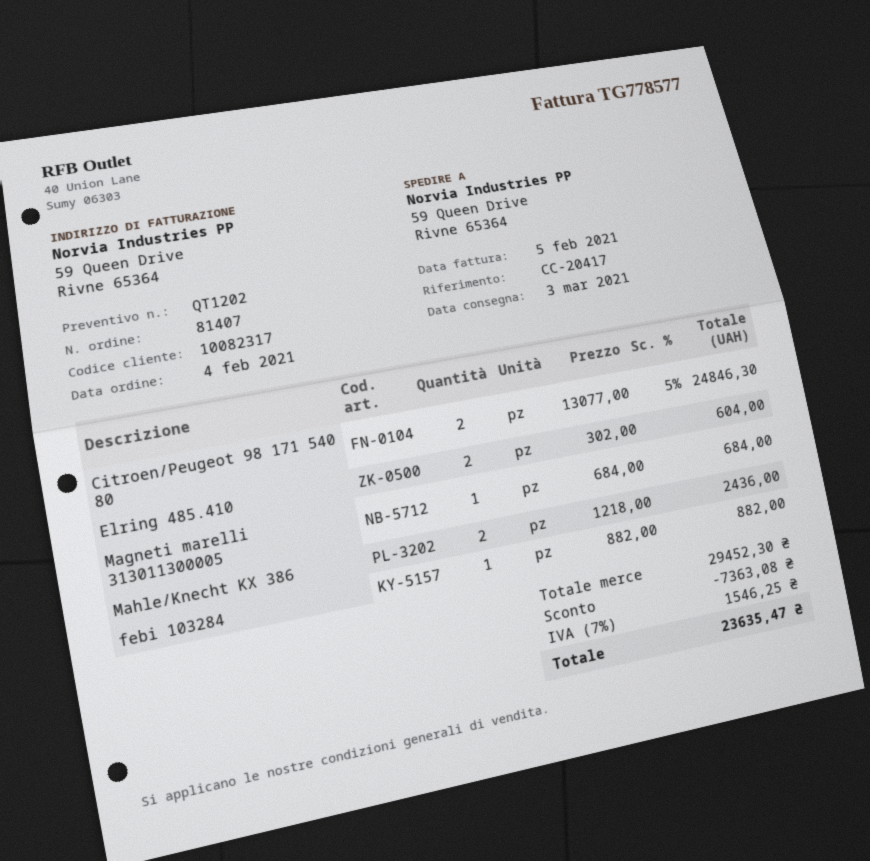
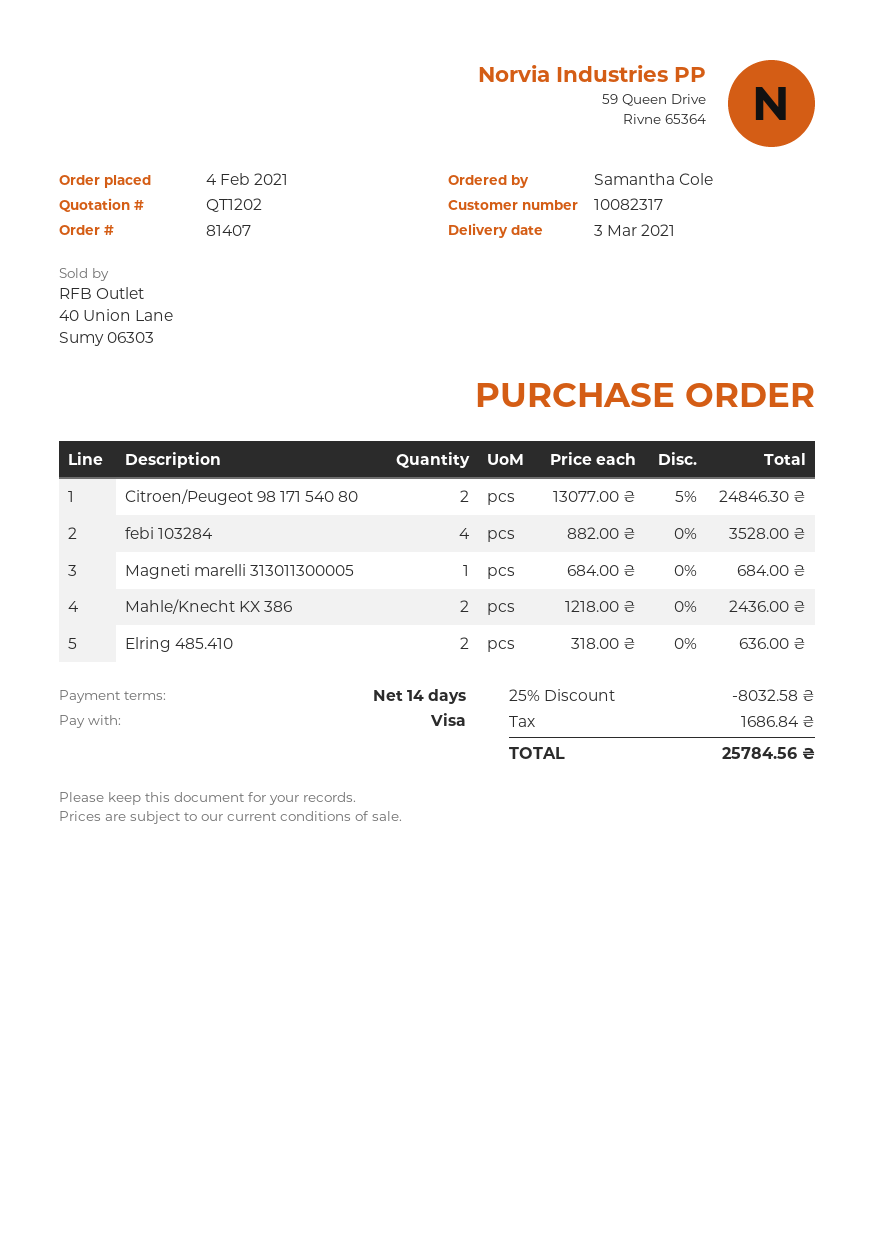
Elring 485.410: 2 x 302.00 = 604.00 -> 2 x 318.00 = 636.00
febi 103284: 1 x 882.00 = 882.00 -> 4 x 882.00 = 3528.00
discount: 7363.08 -> 8032.58
tax: 1546.25 -> 1686.84
total: 23635.47 -> 25784.56

